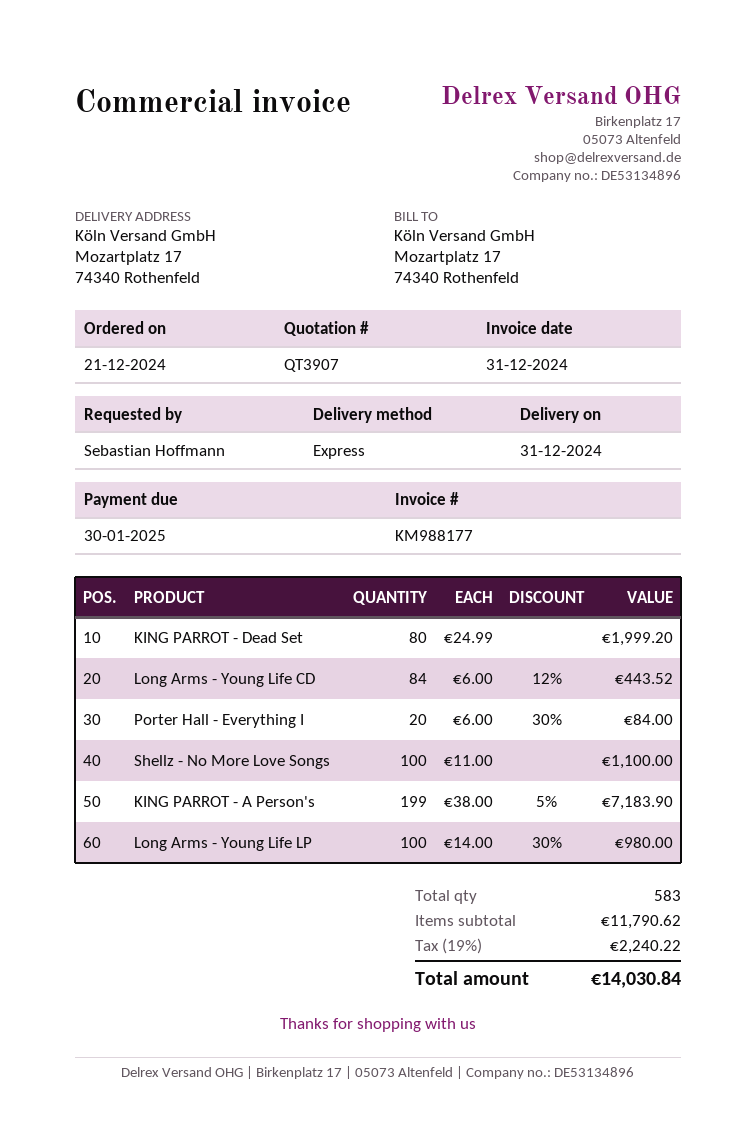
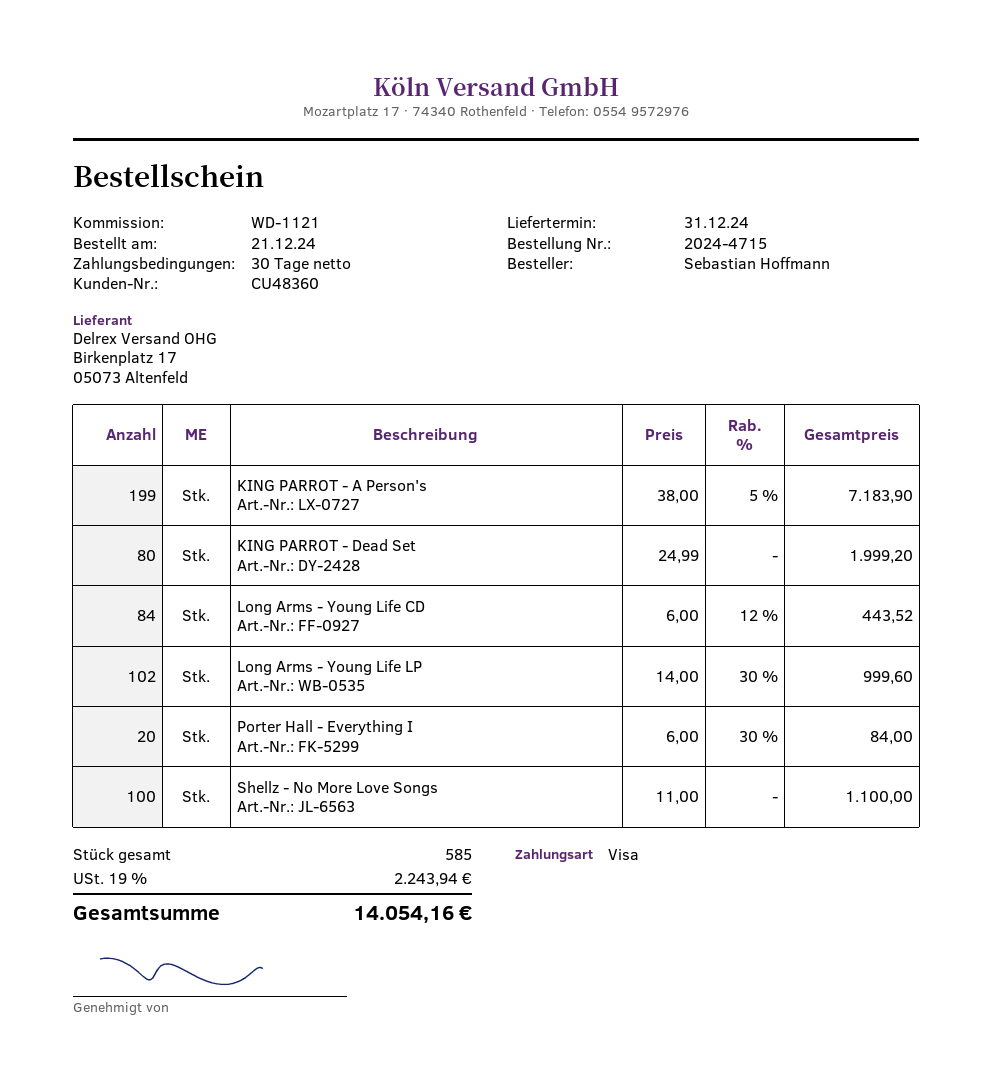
Long Arms - Young Life LP: 100 x 14.00 - 30% = 980.00 -> 102 x 14.00 - 30% = 999.60
total quantity: 583 -> 585
tax: 19% = 2240.22 -> 19% = 2243.94
total: 14030.84 -> 14054.16

